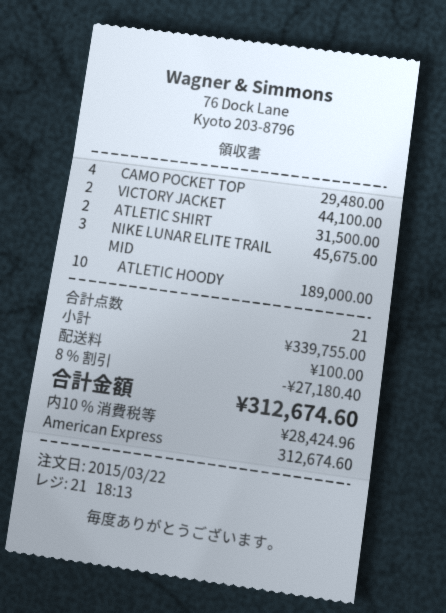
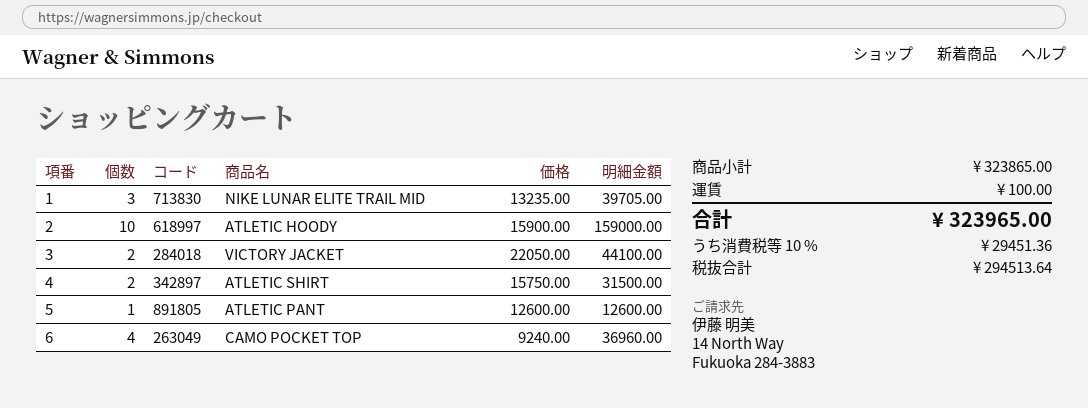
CAMO POCKET TOP: 4 for 29480.00 -> 4 for 36960.00
NIKE LUNAR ELITE TRAIL MID: 3 for 45675.00 -> 3 for 39705.00
ATLETIC HOODY: 10 for 189000.00 -> 10 for 159000.00
ATLETIC PANT: none -> 1 for 12600.00
subtotal: 339755.00 -> 323865.00
discount: 8% = 27180.40 -> none
tax: 10% = 28424.96 -> 10% = 29451.36
total: 312674.60 -> 323965.00

